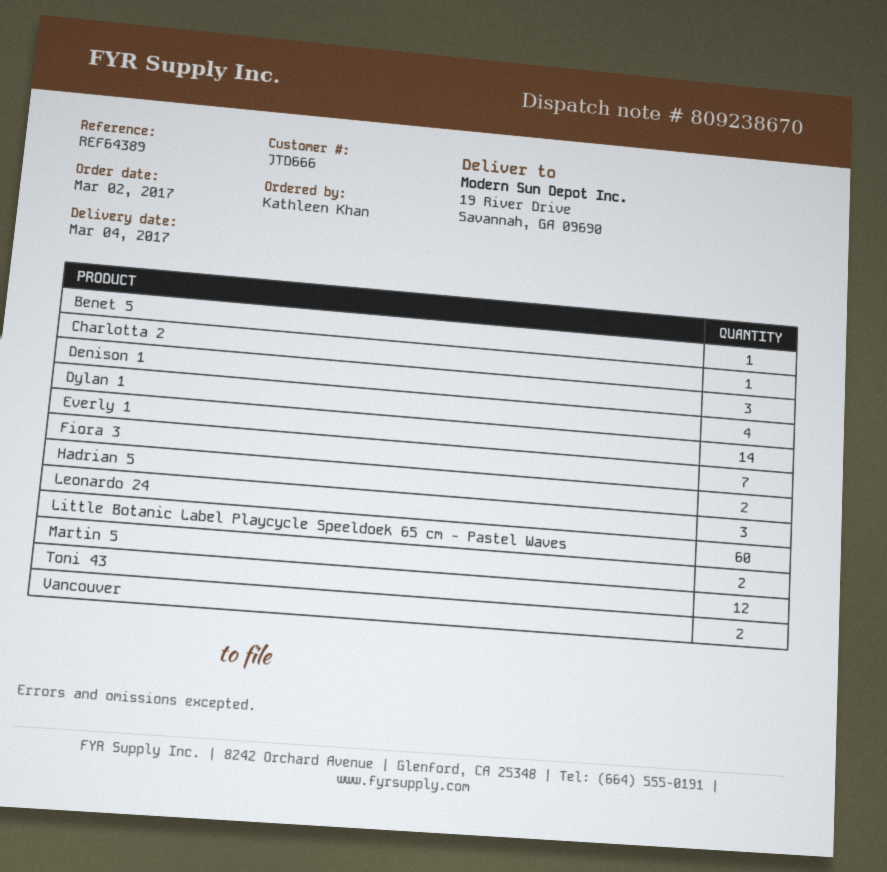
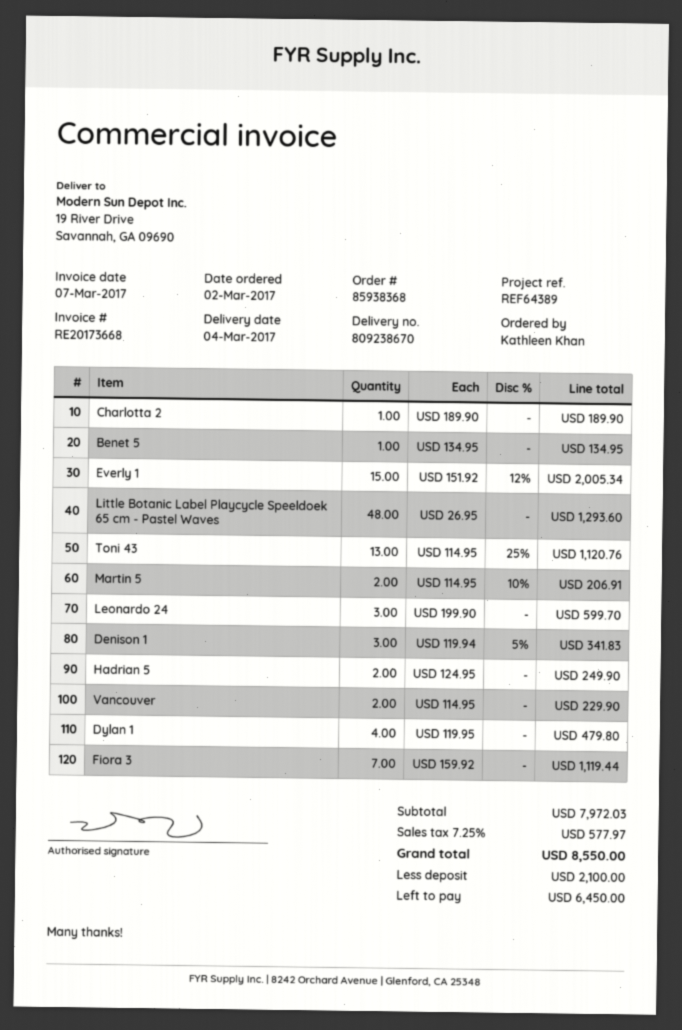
Everly 1: 14 -> 15
Little Botanic Label Playcycle Speeldoek 65 cm - Pastel Waves: 60 -> 48
Toni 43: 12 -> 13

